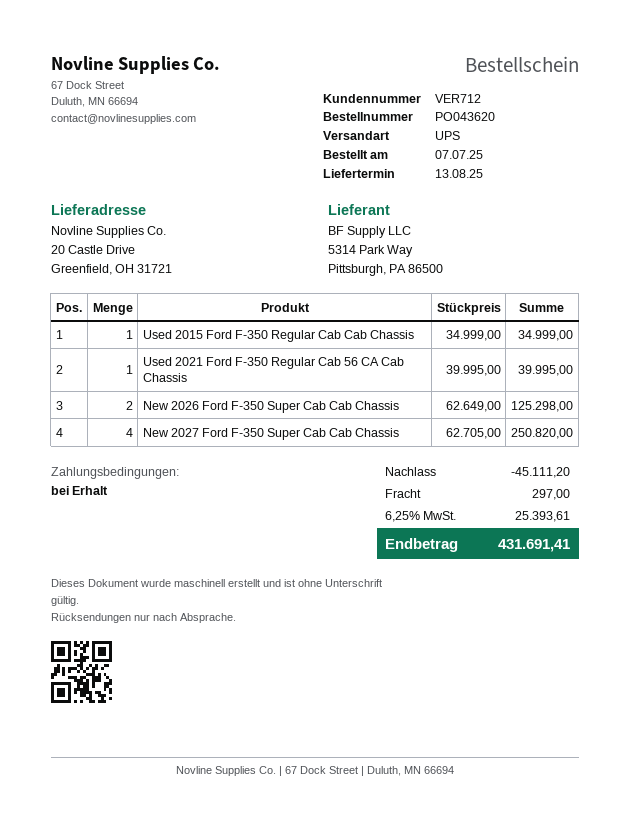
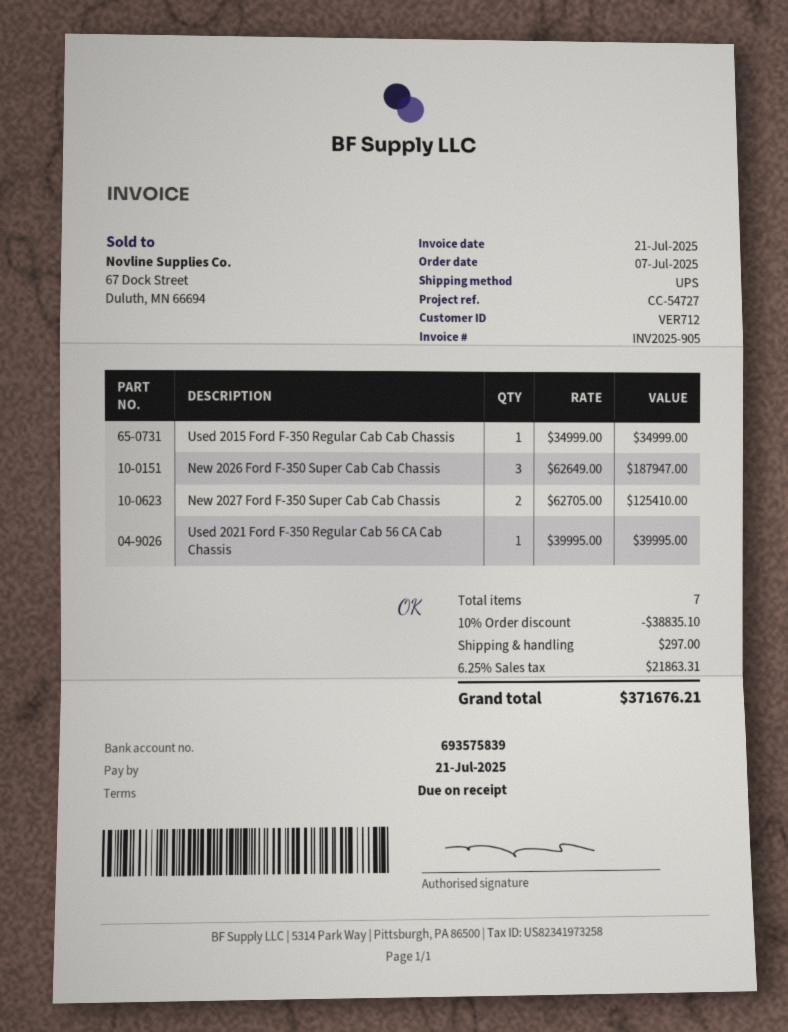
New 2026 Ford F-350 Super Cab Cab Chassis: 2 x 62649.00 = 125298.00 -> 3 x 62649.00 = 187947.00
New 2027 Ford F-350 Super Cab Cab Chassis: 4 x 62705.00 = 250820.00 -> 2 x 62705.00 = 125410.00
discount: 45111.20 -> 38835.10
tax: 6.25% = 25393.61 -> 6.25% = 21863.31
total: 431691.41 -> 371676.21

